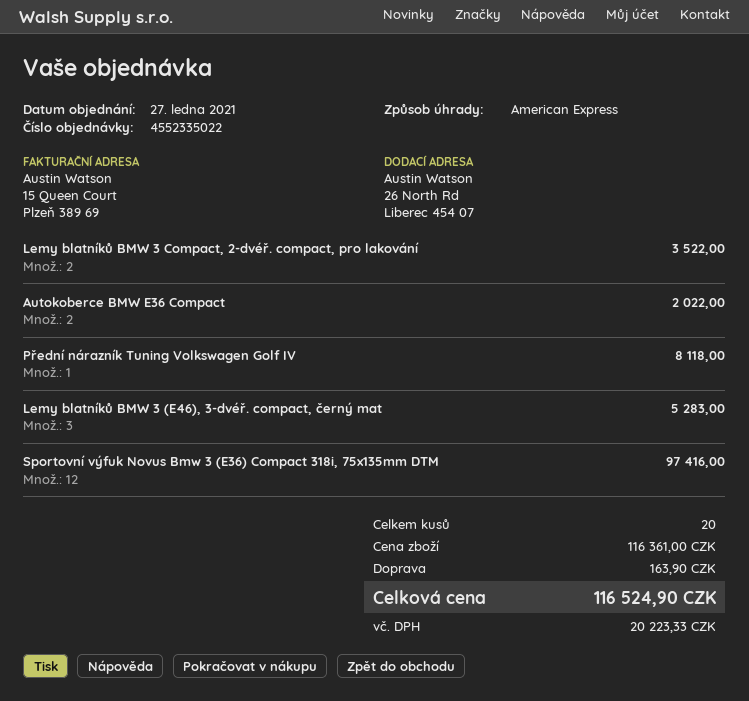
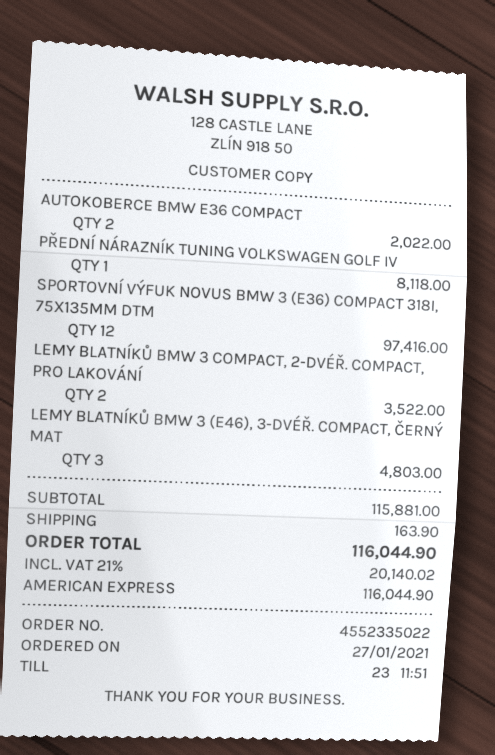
Lemy blatníků BMW 3 (E46), 3-dvéř. compact, černý mat: 3 for 5283.00 -> 3 for 4803.00
subtotal: 116361.00 -> 115881.00
tax: 20223.33 -> 20140.02
total: 116524.90 -> 116044.90

